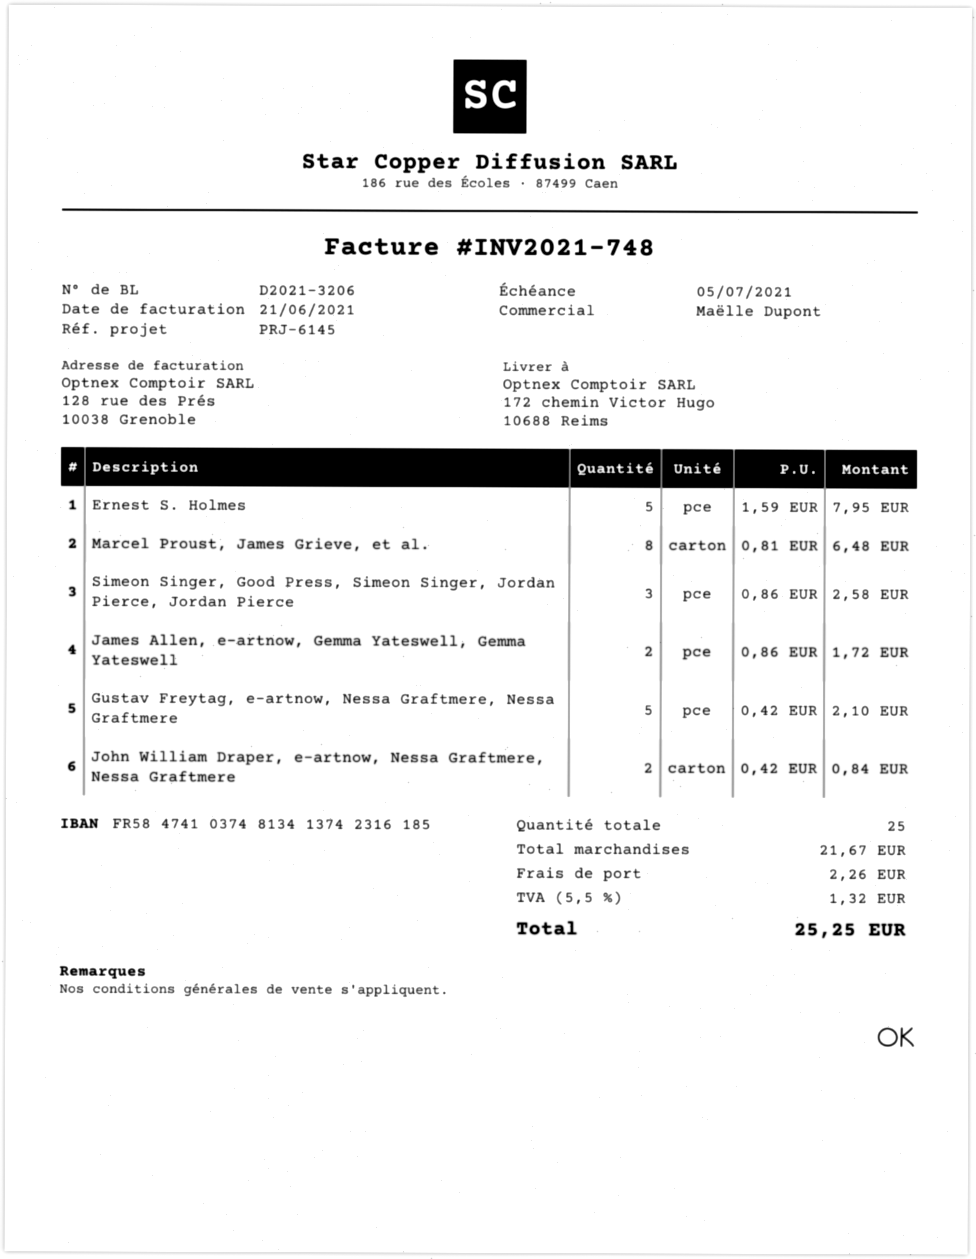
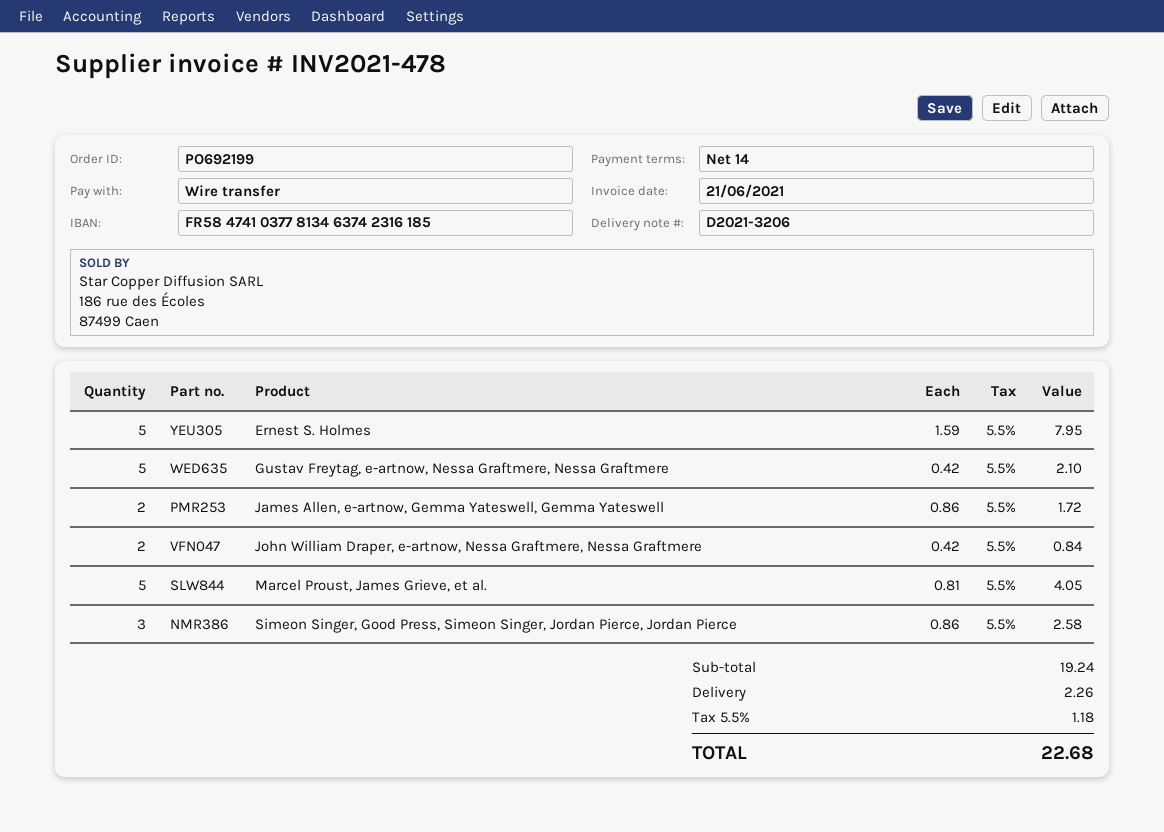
invoice number: INV2021-748 -> INV2021-478
bank account: FR5847410374813413742316185 -> FR5847410377813463742316185
Marcel Proust, James Grieve, et al.: 8 x 0.81 = 6.48 -> 5 x 0.81 = 4.05
subtotal: 21.67 -> 19.24
tax: 5.5% = 1.32 -> 5.5% = 1.18
total: 25.25 -> 22.68

